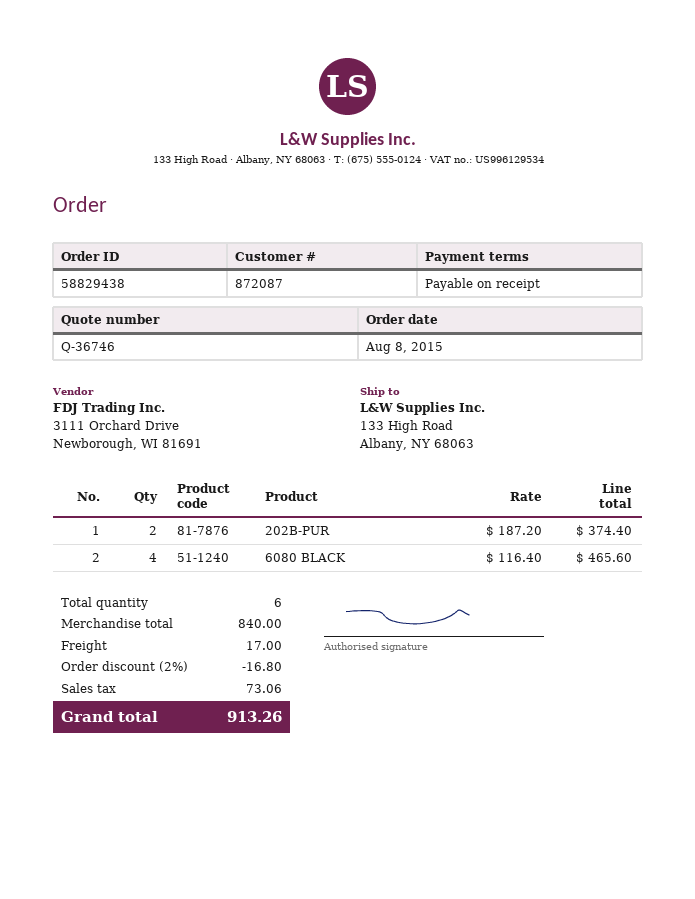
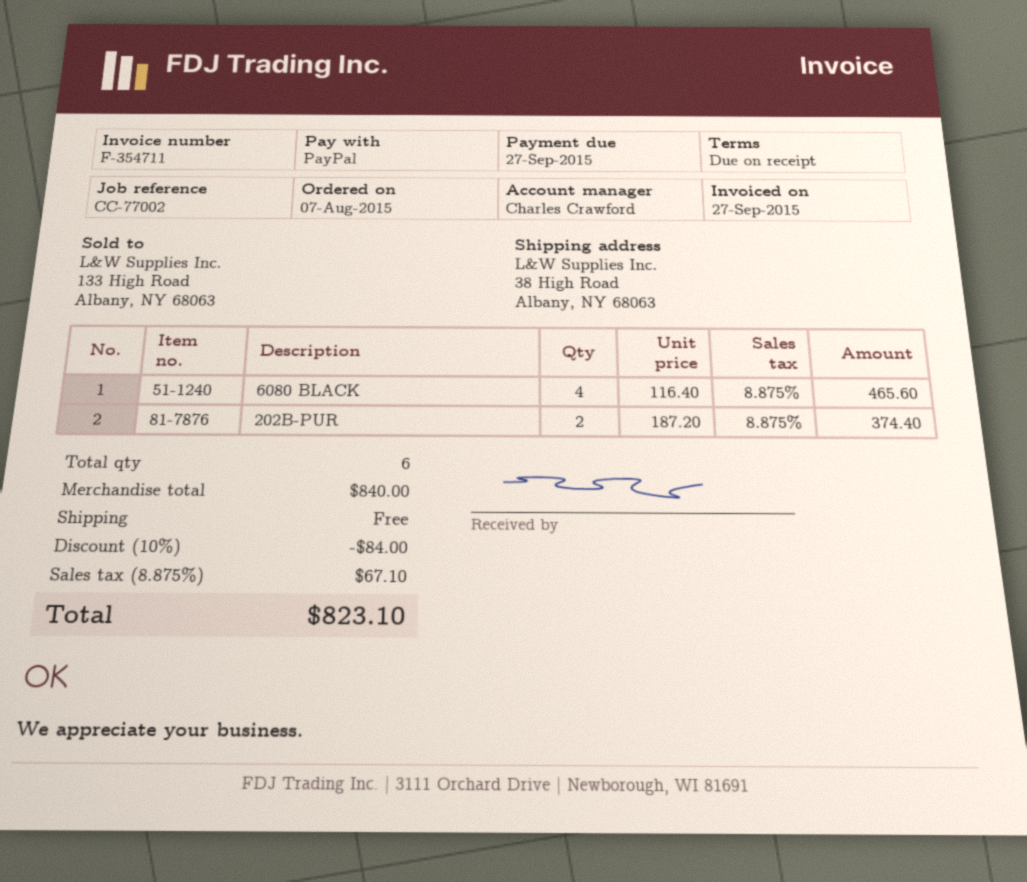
order date: 2015-08-08 -> 2015-08-07
ship to: 133 High Road, Albany, NY 68063 -> 38 High Road, Albany, NY 68063
discount: 2% = 16.80 -> 10% = 84.00
shipping: 17.00 -> 0.00
tax: 73.06 -> 67.10
total: 913.26 -> 823.10

